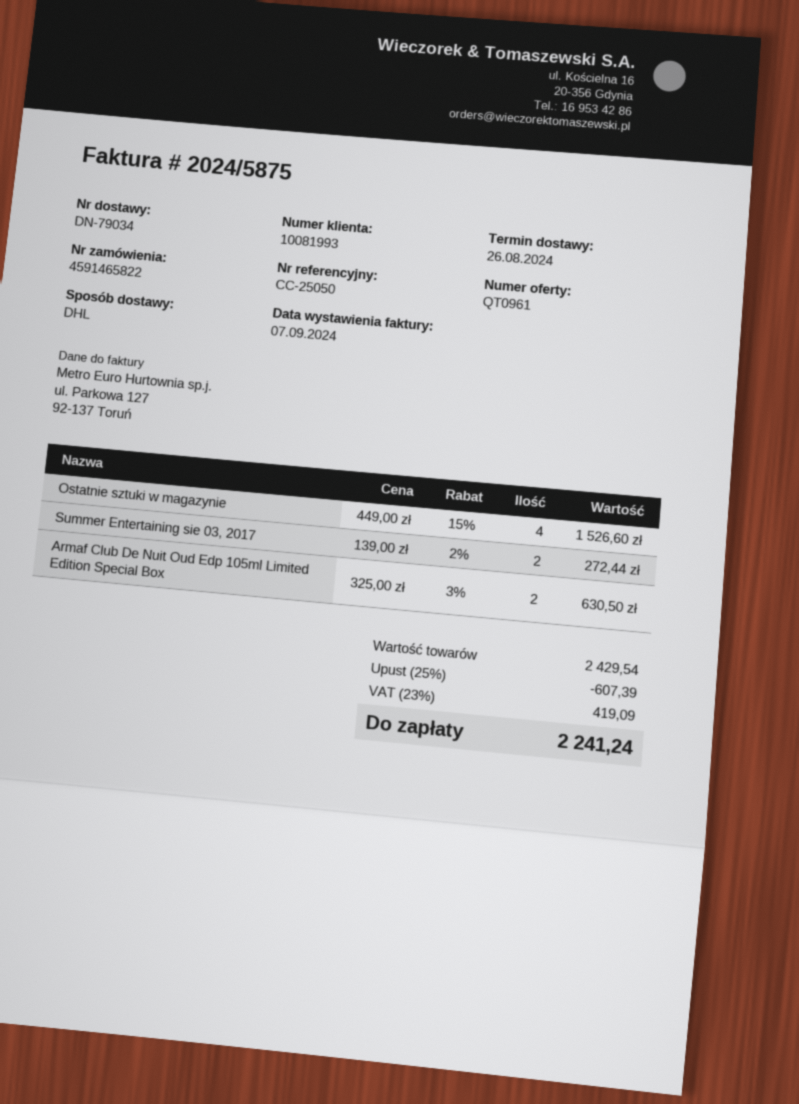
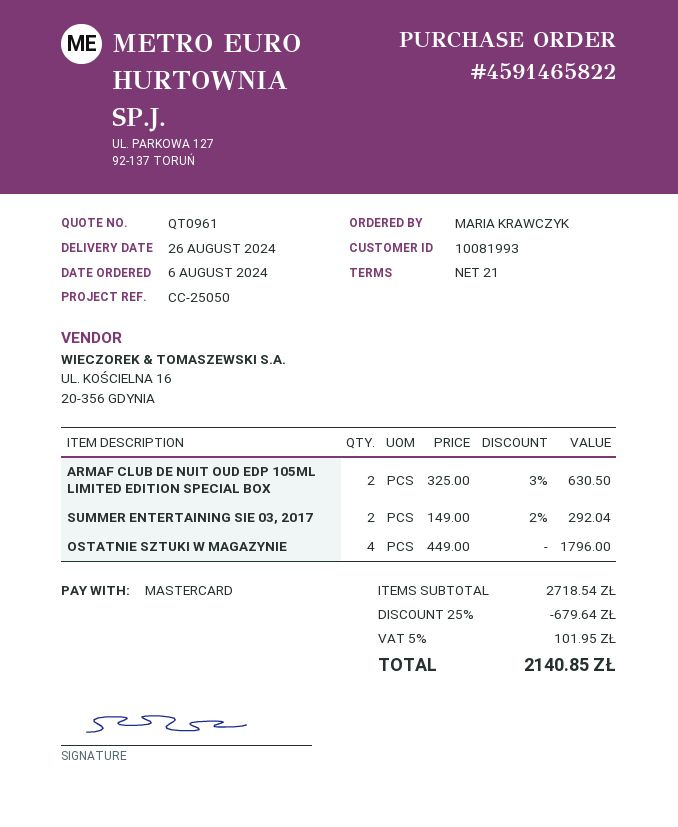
Ostatnie sztuki w magazynie: 4 x 449.00 - 15% = 1526.60 -> 4 x 449.00 = 1796.00
Summer Entertaining sie 03, 2017: 2 x 139.00 - 2% = 272.44 -> 2 x 149.00 - 2% = 292.04
subtotal: 2429.54 -> 2718.54
discount: 25% = 607.39 -> 25% = 679.64
tax: 23% = 419.09 -> 5% = 101.95
total: 2241.24 -> 2140.85

